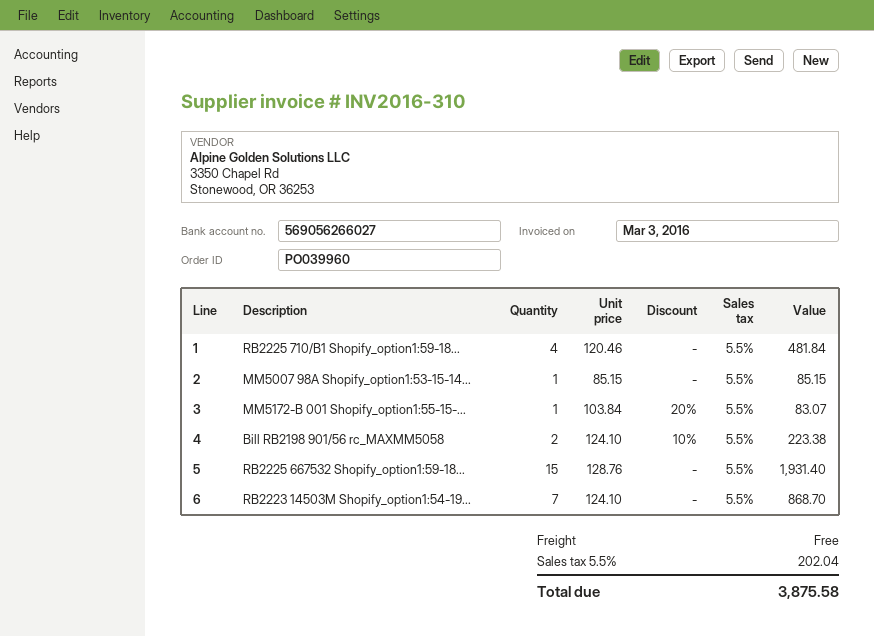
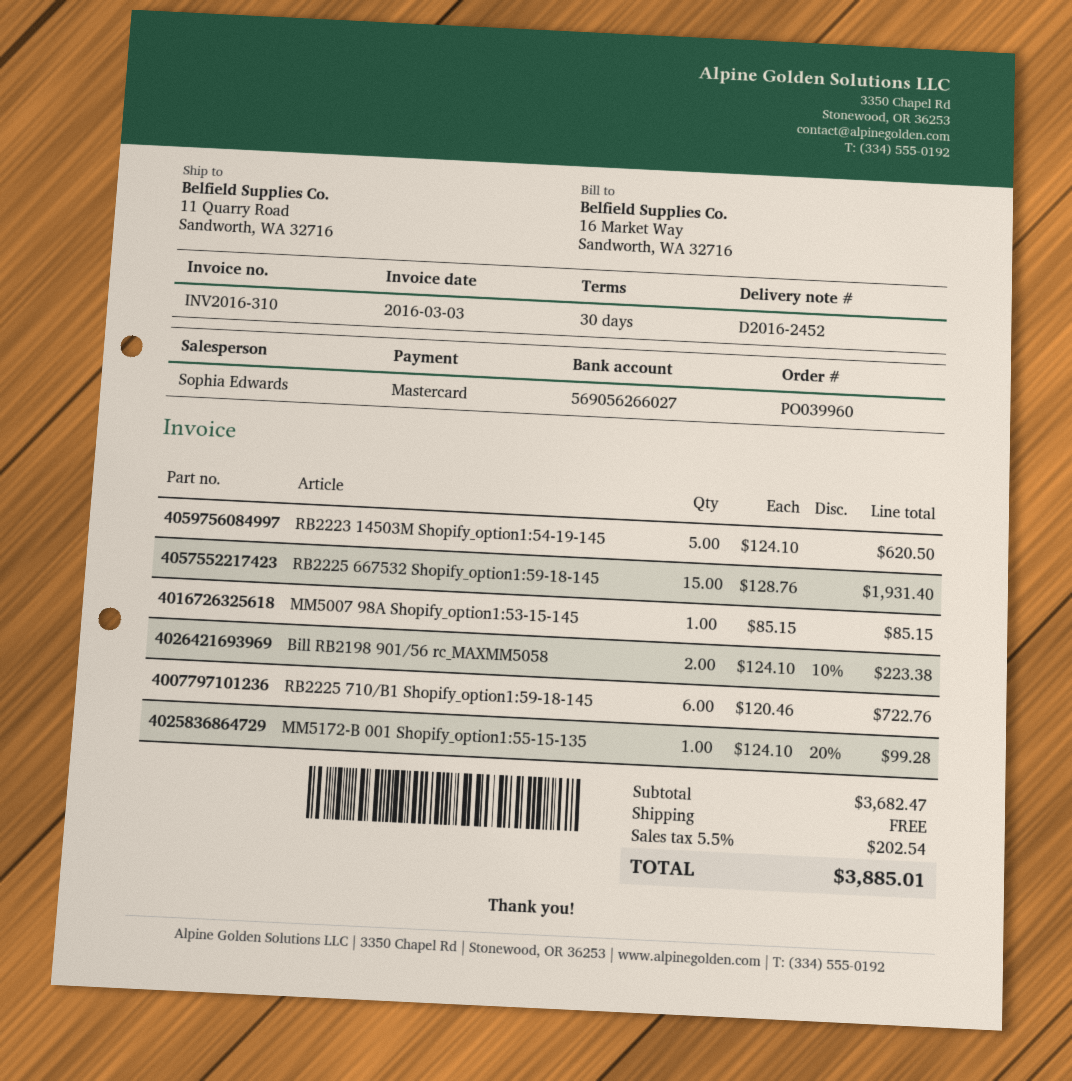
RB2225 710/B1 Shopify_option1:59-18...: 4 x 120.46 = 481.84 -> 6 x 120.46 = 722.76
MM5172-B 001 Shopify_option1:55-15-...: 1 x 103.84 - 20% = 83.07 -> 1 x 124.10 - 20% = 99.28
RB2223 14503M Shopify_option1:54-19...: 7 x 124.10 = 868.70 -> 5 x 124.10 = 620.50
tax: 5.5% = 202.04 -> 5.5% = 202.54
total: 3875.58 -> 3885.01

